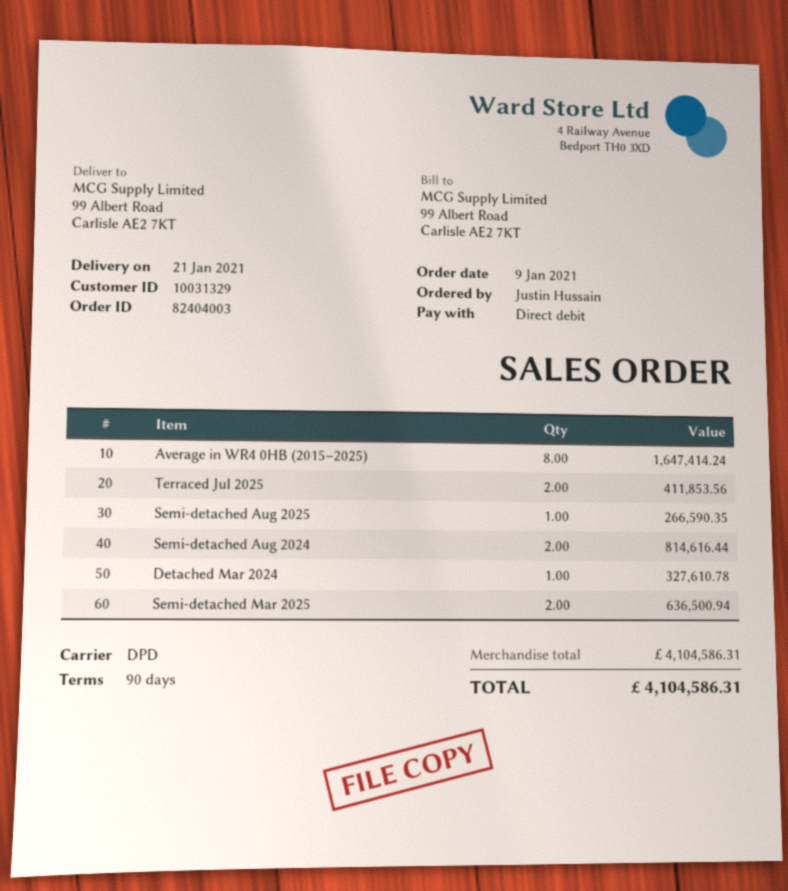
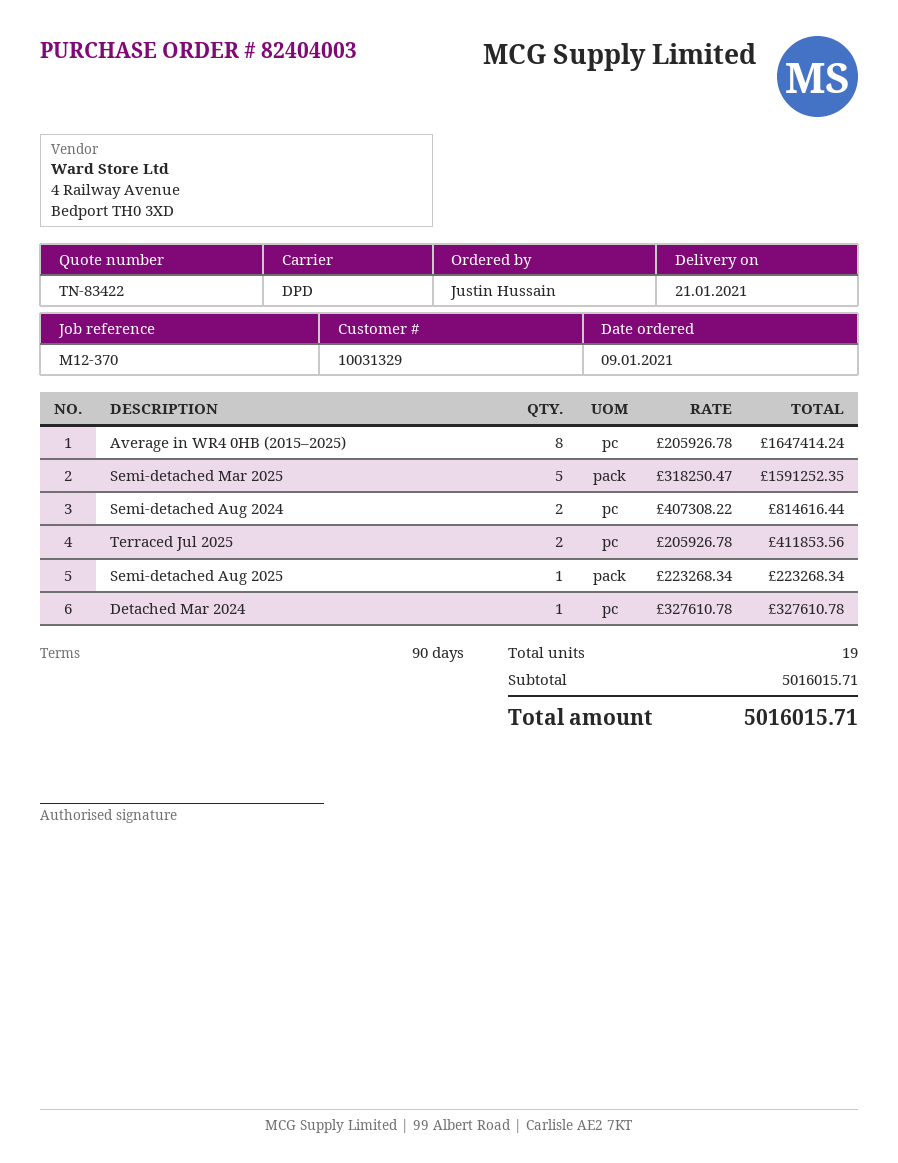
Semi-detached Aug 2025: 1 for 266590.35 -> 1 for 223268.34
Semi-detached Mar 2025: 2 for 636500.94 -> 5 for 1591252.35
subtotal: 4104586.31 -> 5016015.71
total: 4104586.31 -> 5016015.71

